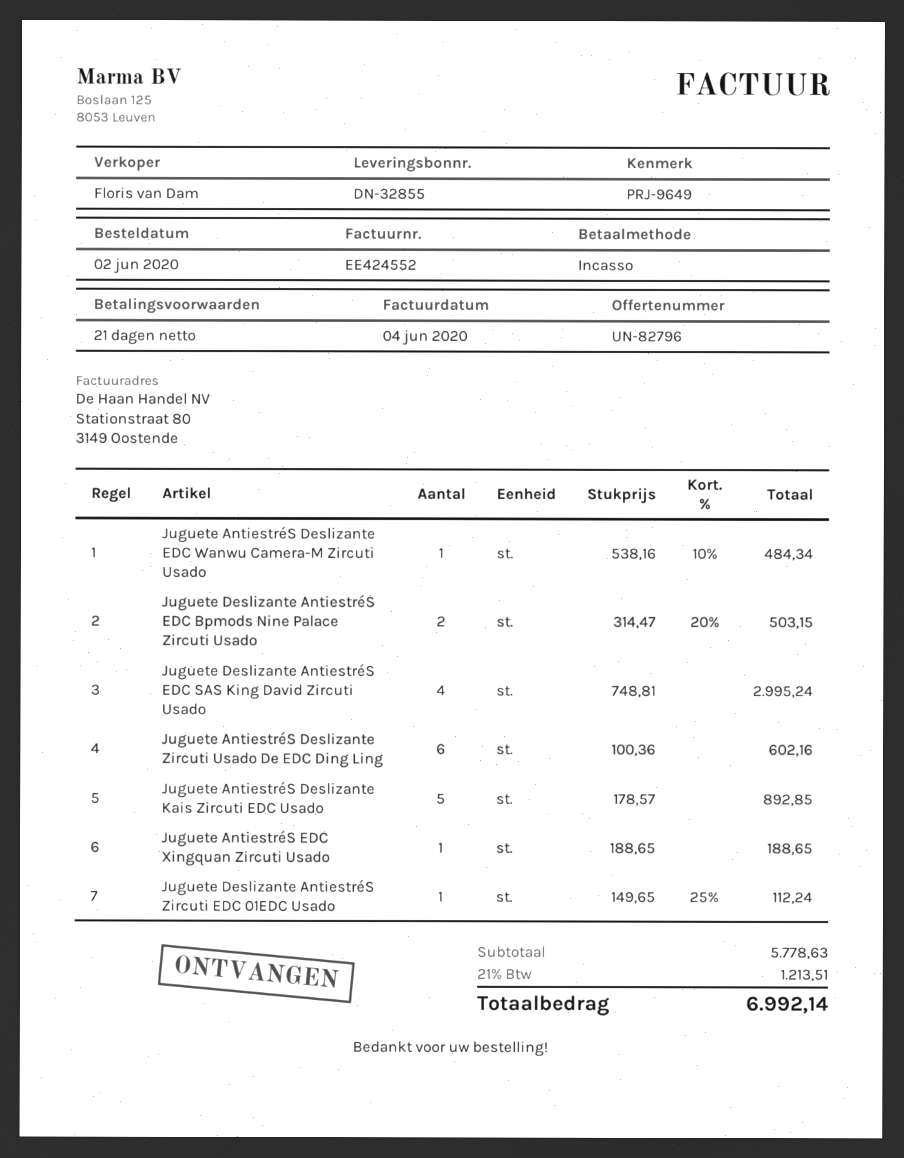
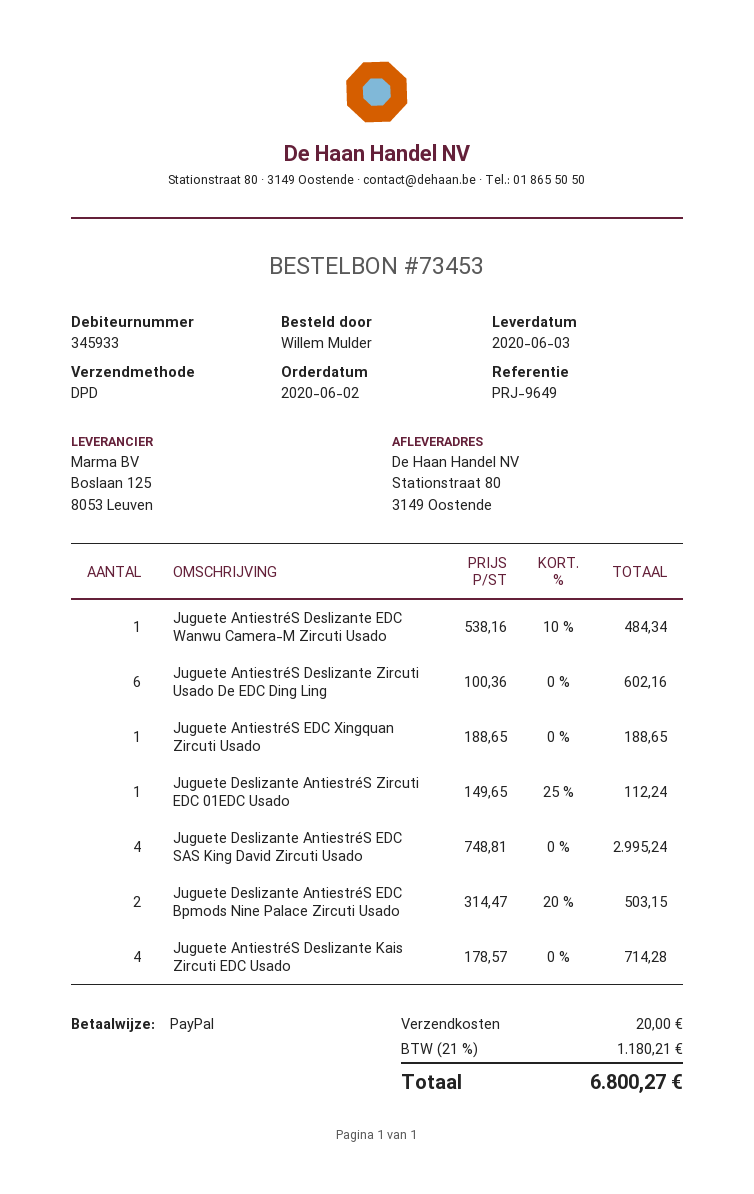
payment method: direct debit -> PayPal
Juguete AntiestréS Deslizante Kais Zircuti EDC Usado: 5 x 178.57 = 892.85 -> 4 x 178.57 = 714.28
shipping: none -> 20.00
tax: 21% = 1213.51 -> 21% = 1180.21
total: 6992.14 -> 6800.27

